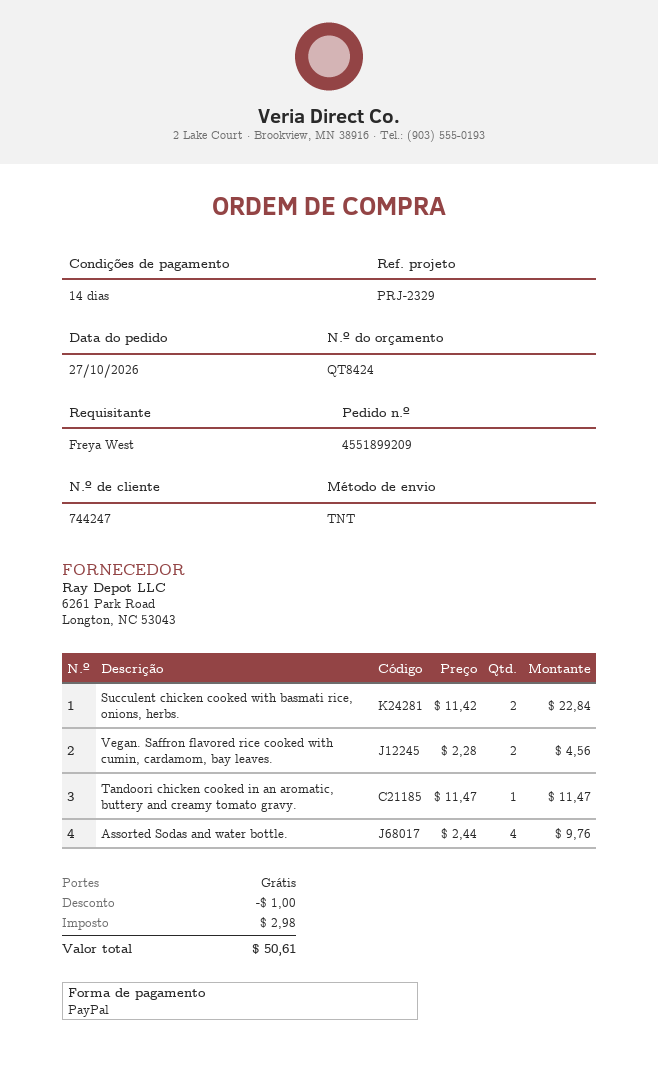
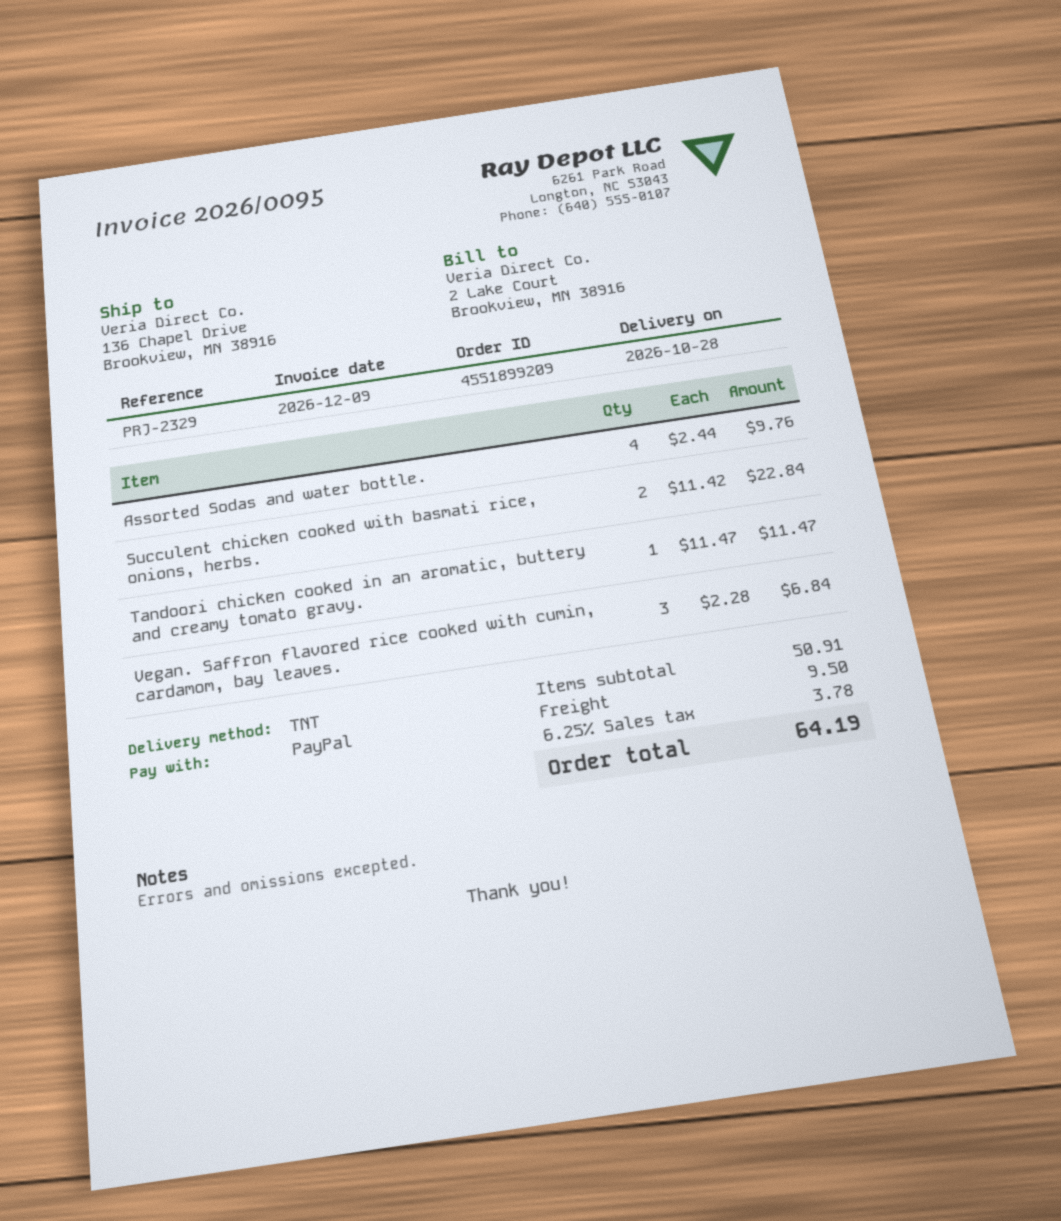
Vegan. Saffron flavored rice cooked with cumin, cardamom, bay leaves.: 2 x 2.28 = 4.56 -> 3 x 2.28 = 6.84
discount: 1.00 -> none
shipping: 0.00 -> 9.50
tax: 2.98 -> 3.78
total: 50.61 -> 64.19

